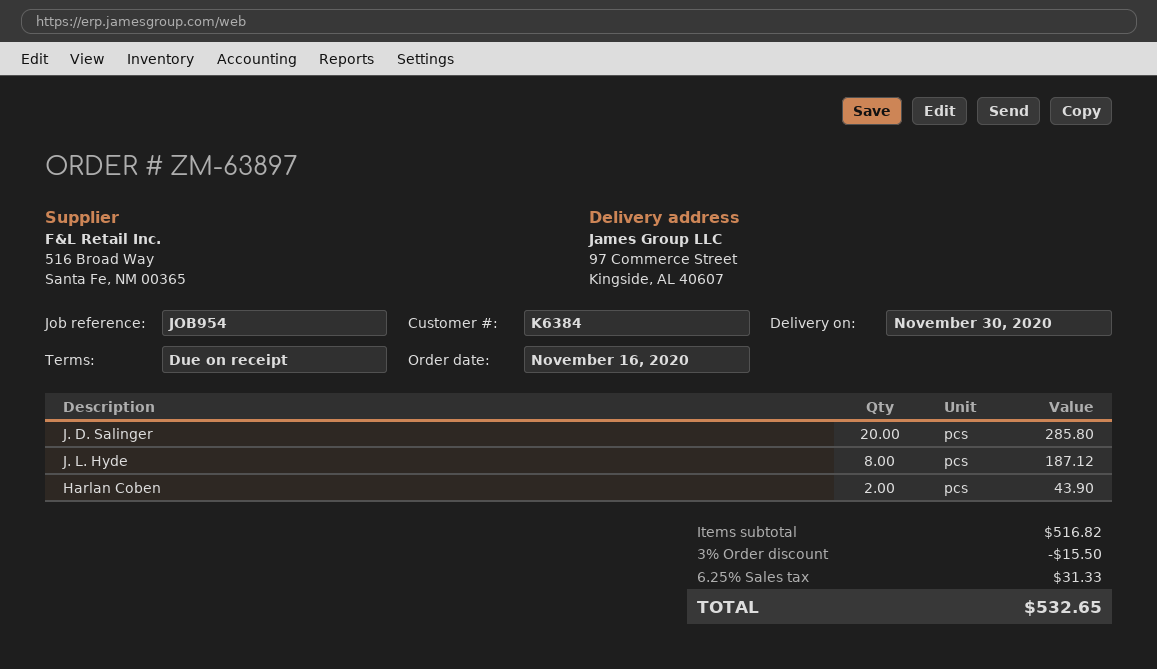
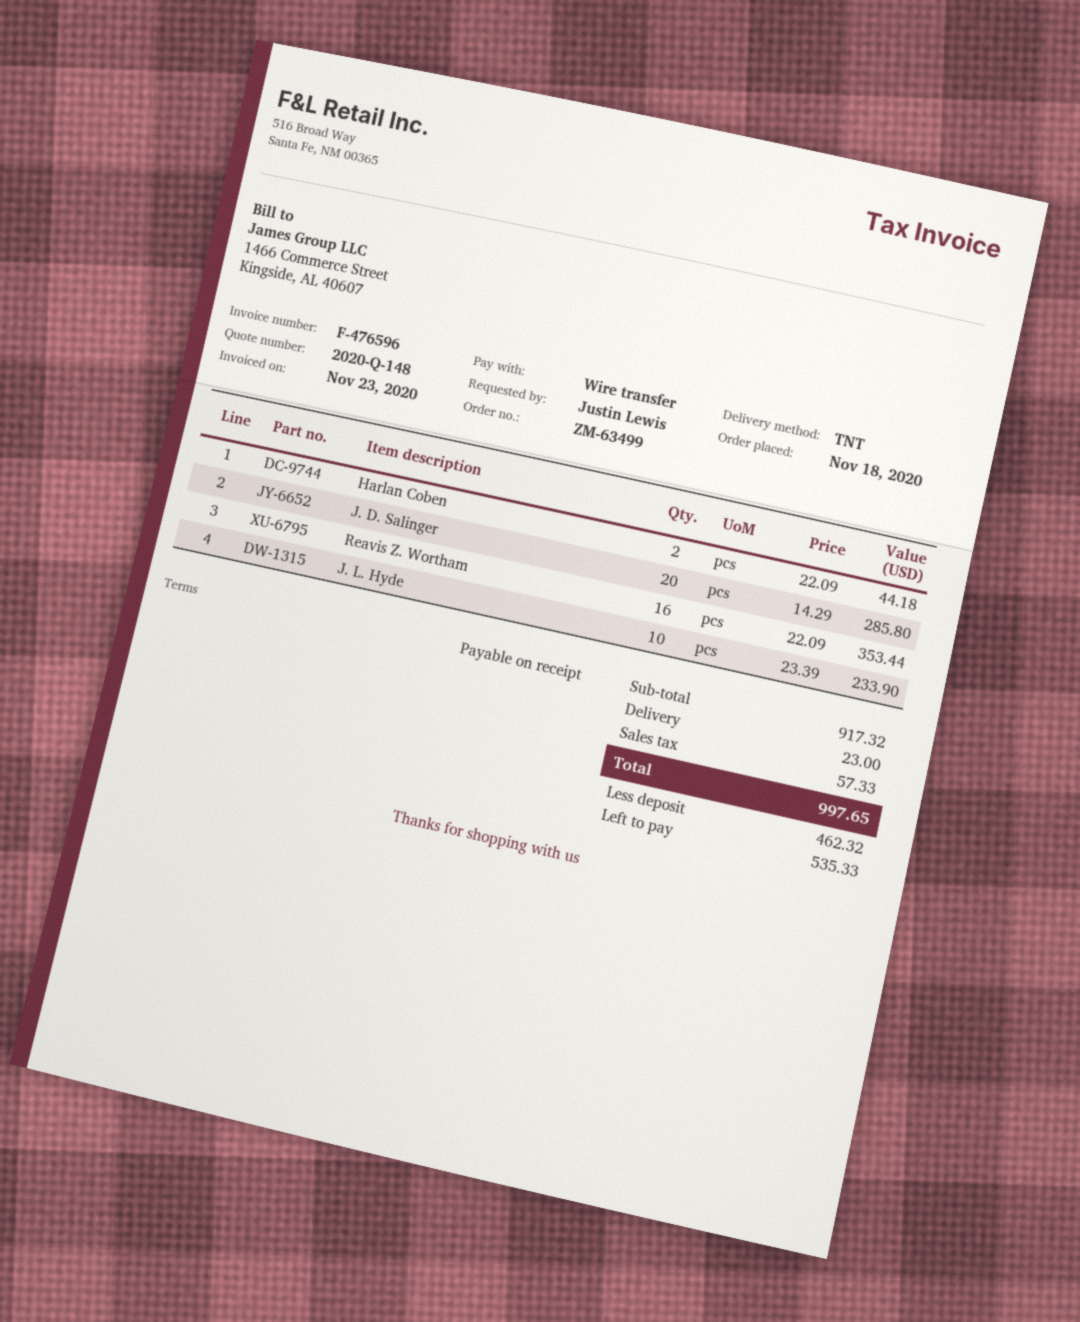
order number: ZM-63897 -> ZM-63499
order date: 2020-11-16 -> 2020-11-18
J. L. Hyde: 8 for 187.12 -> 10 for 233.90
Harlan Coben: 2 for 43.90 -> 2 for 44.18
Reavis Z. Wortham: none -> 16 for 353.44
subtotal: 516.82 -> 917.32
discount: 3% = 15.50 -> none
shipping: none -> 23.00
tax: 31.33 -> 57.33
total: 532.65 -> 997.65

